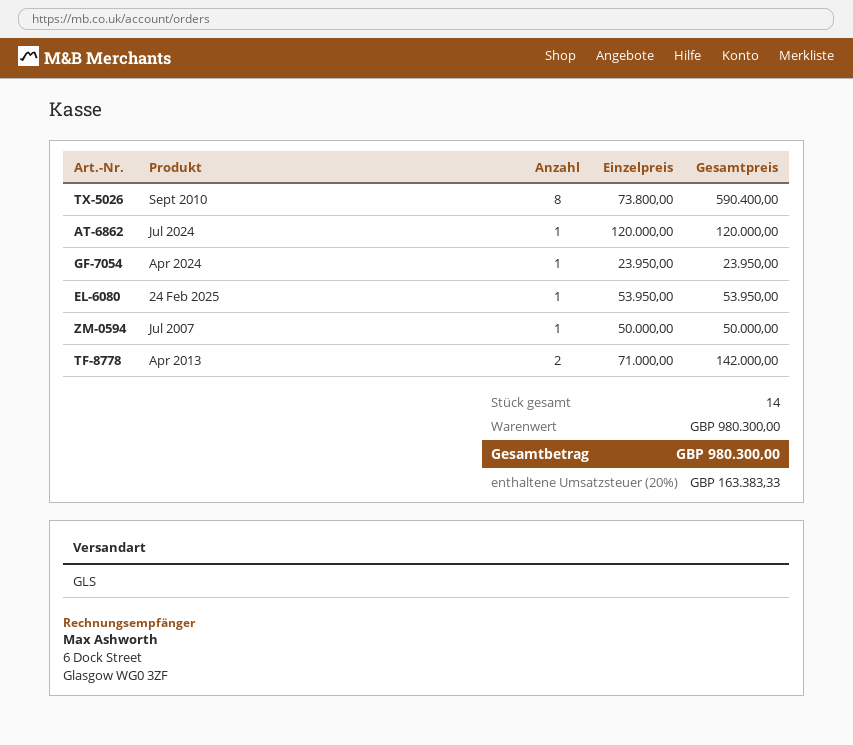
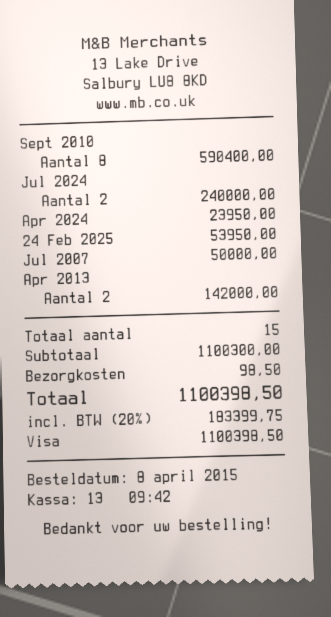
Jul 2024: 1 for 120000.00 -> 2 for 240000.00
total quantity: 14 -> 15
subtotal: 980300.00 -> 1100300.00
shipping: none -> 98.50
tax: 20% = 163383.33 -> 20% = 183399.75
total: 980300.00 -> 1100398.50

